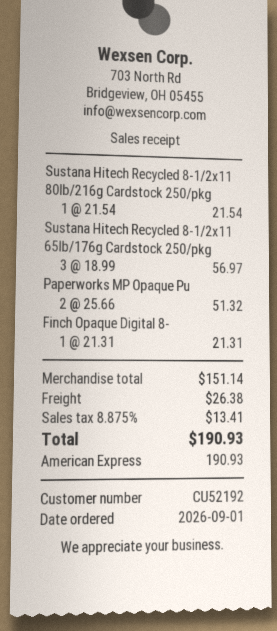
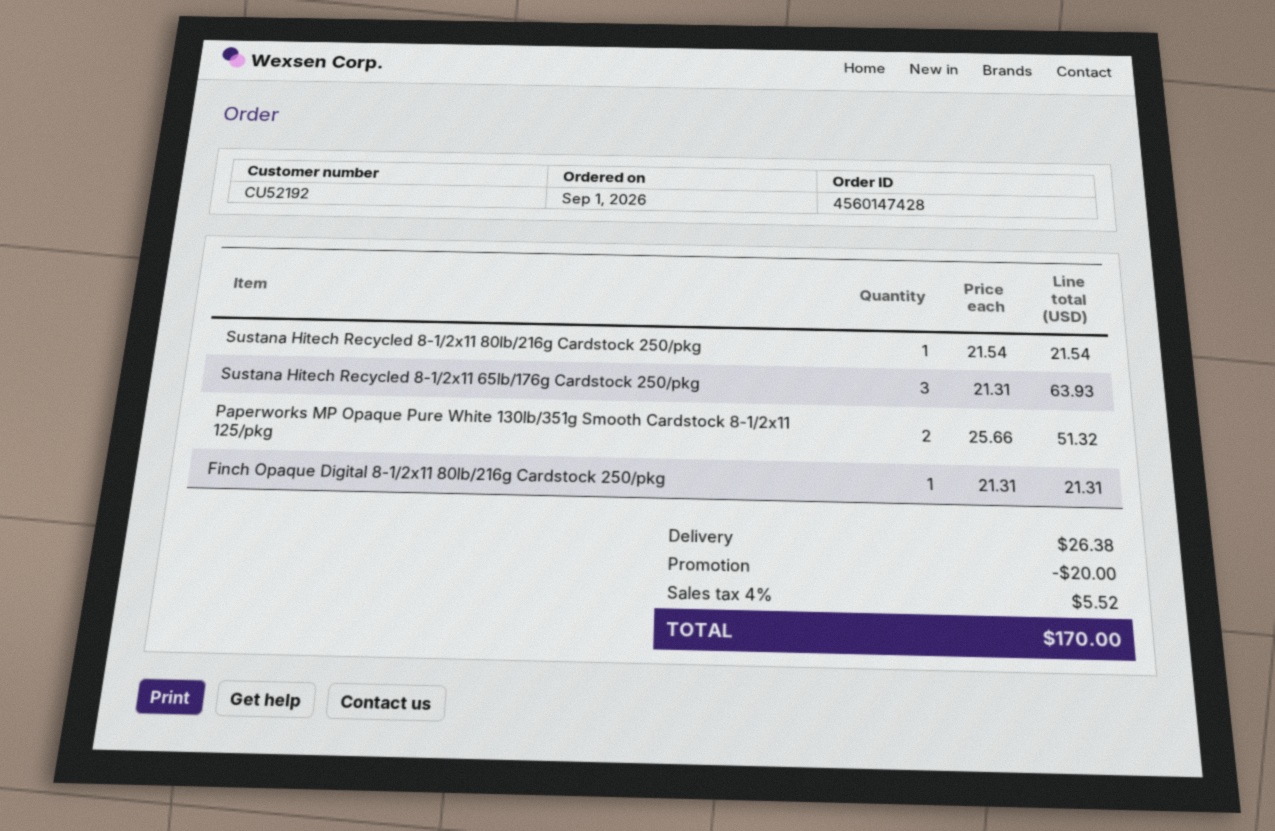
Sustana Hitech Recycled 8-1/2x11 65lb/176g Cardstock 250/pkg: 3 x 18.99 = 56.97 -> 3 x 21.31 = 63.93
discount: none -> 20.00
tax: 8.875% = 13.41 -> 4% = 5.52
total: 190.93 -> 170.00

